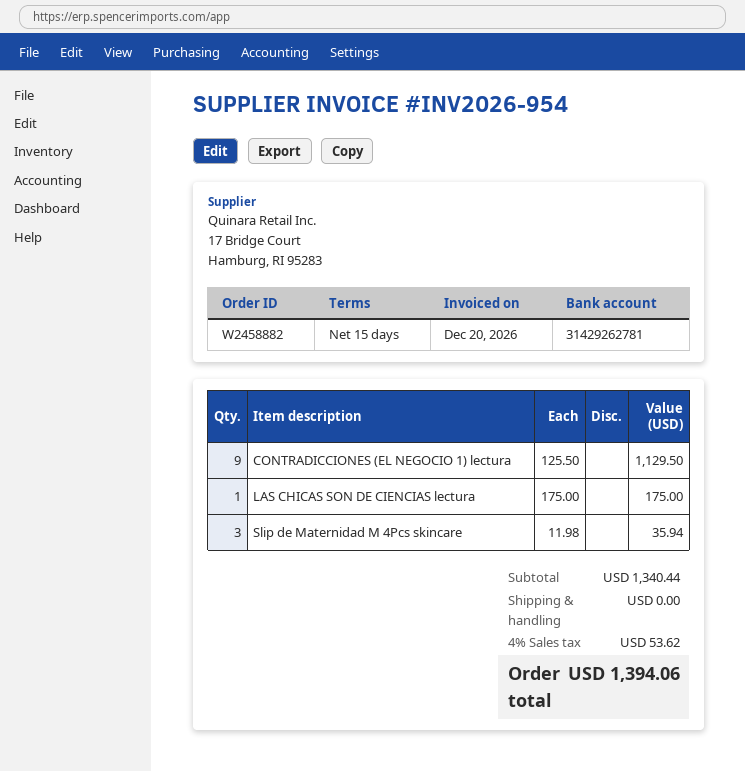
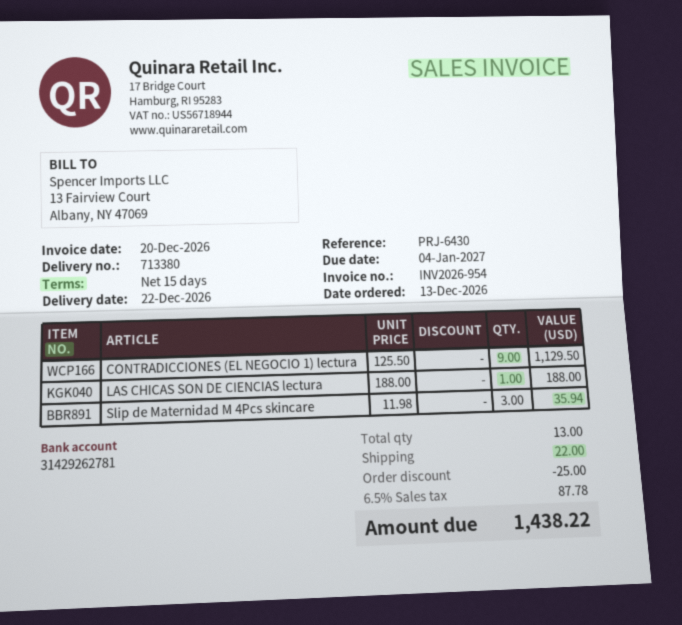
LAS CHICAS SON DE CIENCIAS lectura: 1 x 175.00 = 175.00 -> 1 x 188.00 = 188.00
discount: none -> 25.00
shipping: 0.00 -> 22.00
tax: 4% = 53.62 -> 6.5% = 87.78
total: 1394.06 -> 1438.22

